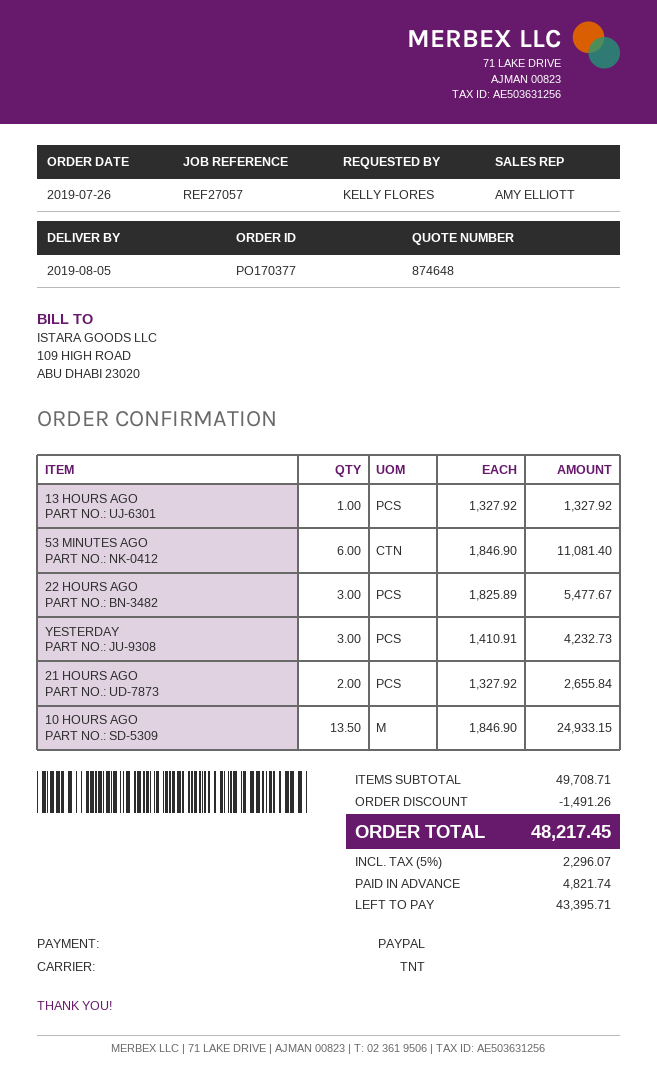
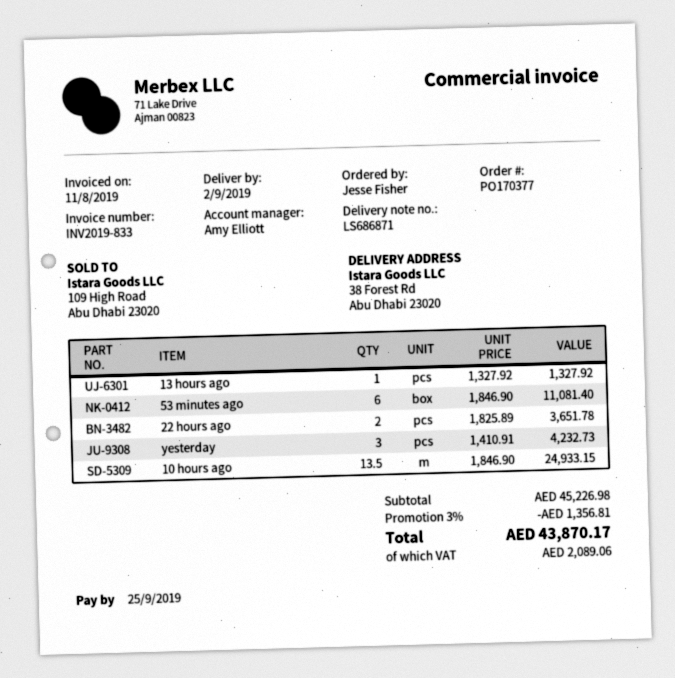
delivery date: 2019-08-05 -> 2019-09-02
ordered by: KELLY FLORES -> Jesse Fisher
22 HOURS AGO: 3 x 1825.89 = 5477.67 -> 2 x 1825.89 = 3651.78
21 HOURS AGO: 2 x 1327.92 = 2655.84 -> none
subtotal: 49708.71 -> 45226.98
discount: 1491.26 -> 1356.81
tax: 2296.07 -> 2089.06
total: 48217.45 -> 43870.17

